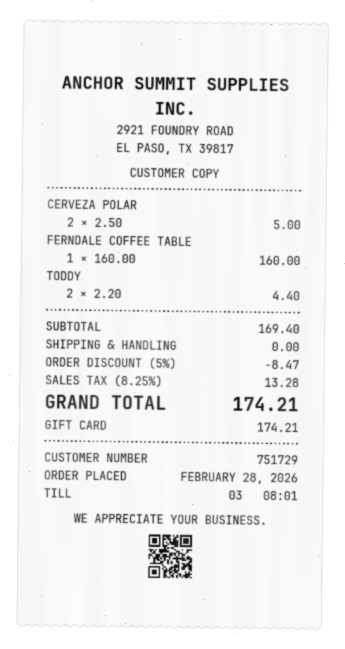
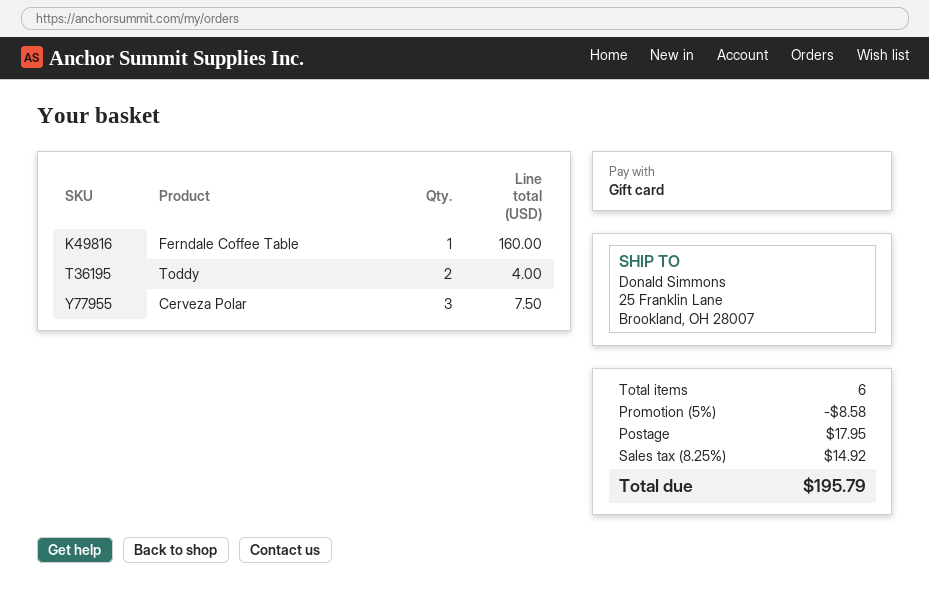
CERVEZA POLAR: 2 for 5.00 -> 3 for 7.50
TODDY: 2 for 4.40 -> 2 for 4.00
discount: 5% = 8.47 -> 5% = 8.58
shipping: 0.00 -> 17.95
tax: 8.25% = 13.28 -> 8.25% = 14.92
total: 174.21 -> 195.79

